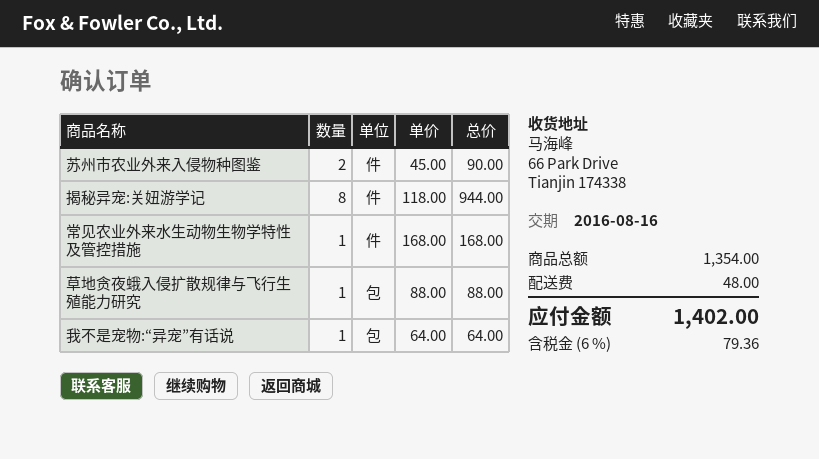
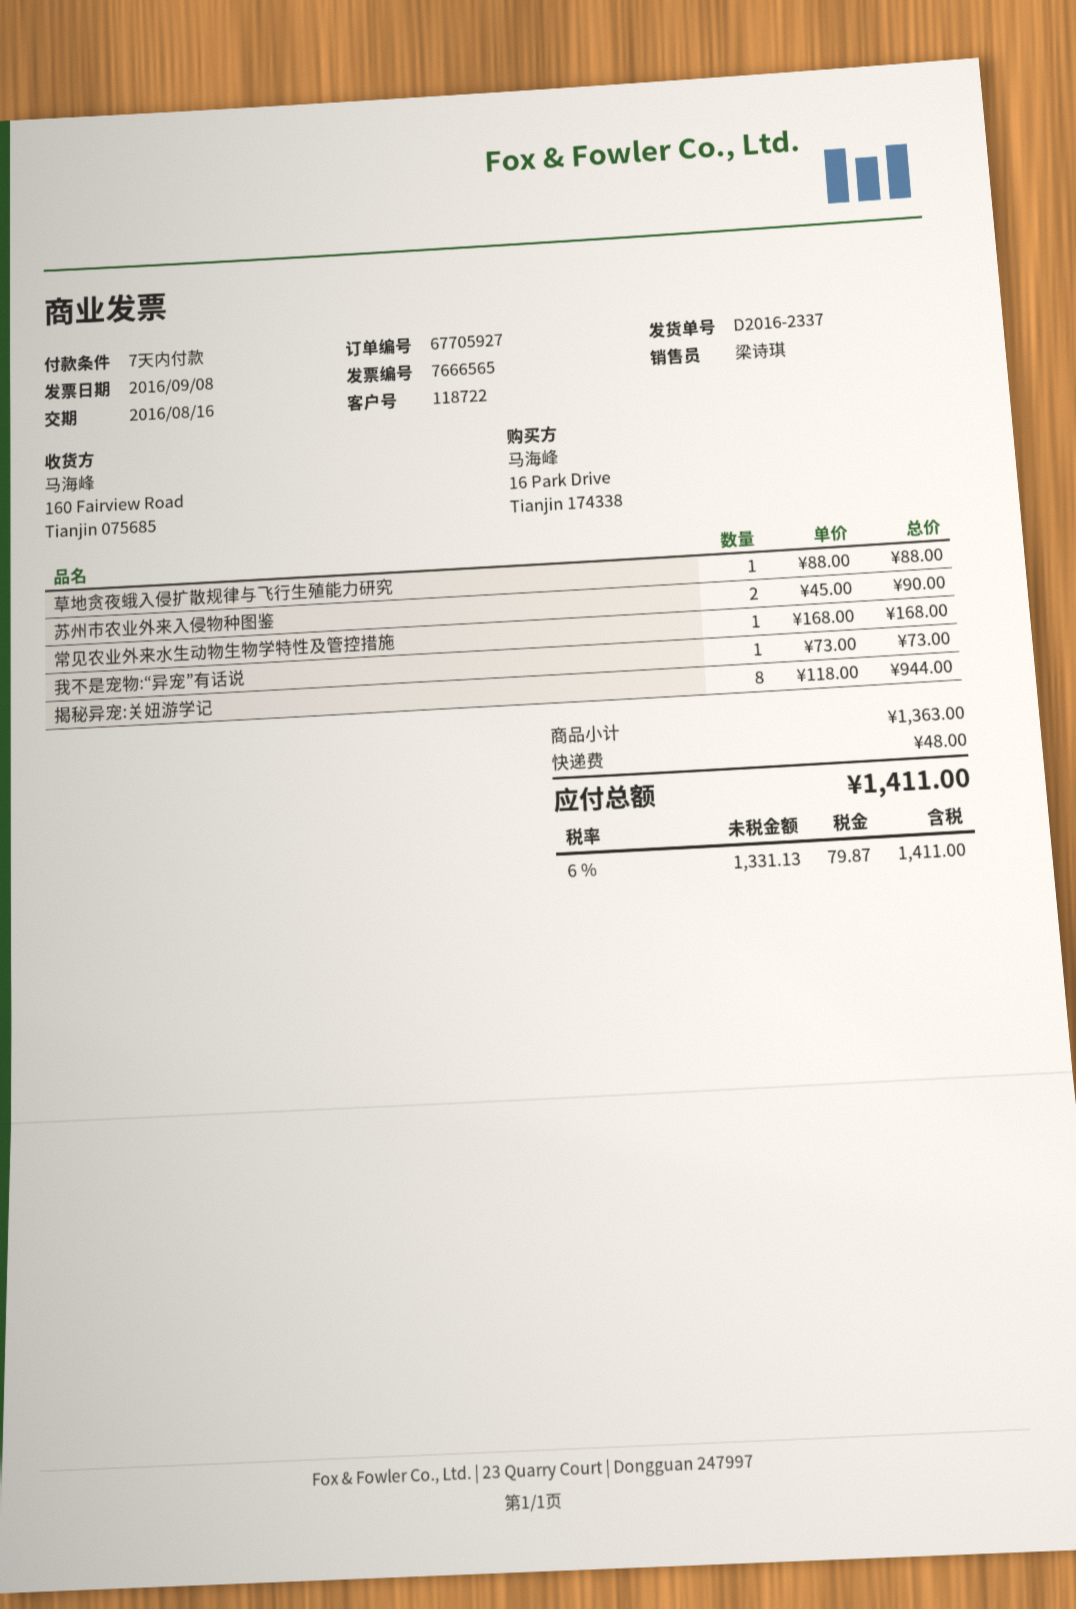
ship to: 66 Park Drive, Tianjin 174338 -> 160 Fairview Road, Tianjin 075685
我不是宠物:“异宠”有话说: 1 x 64.00 = 64.00 -> 1 x 73.00 = 73.00
subtotal: 1354.00 -> 1363.00
tax: 6% = 79.36 -> 6% = 79.87
total: 1402.00 -> 1411.00

